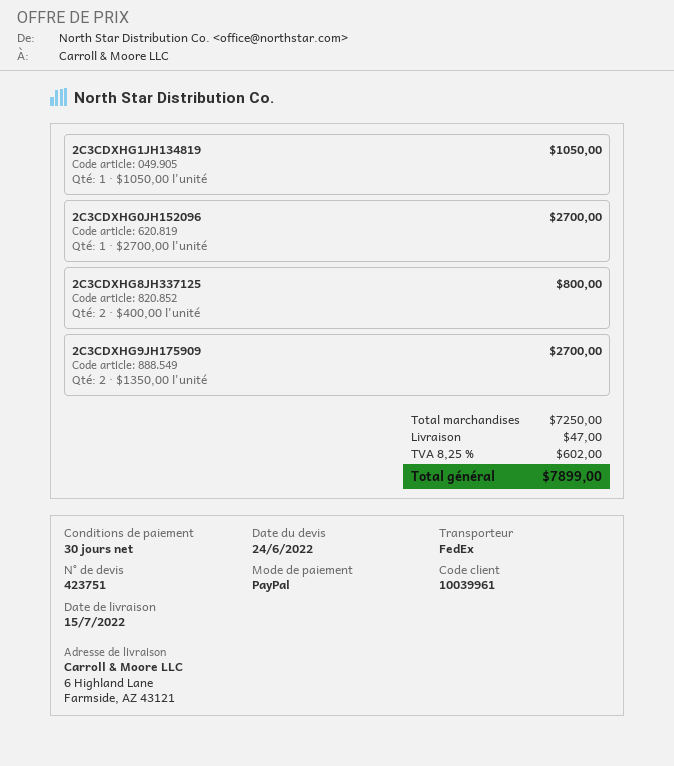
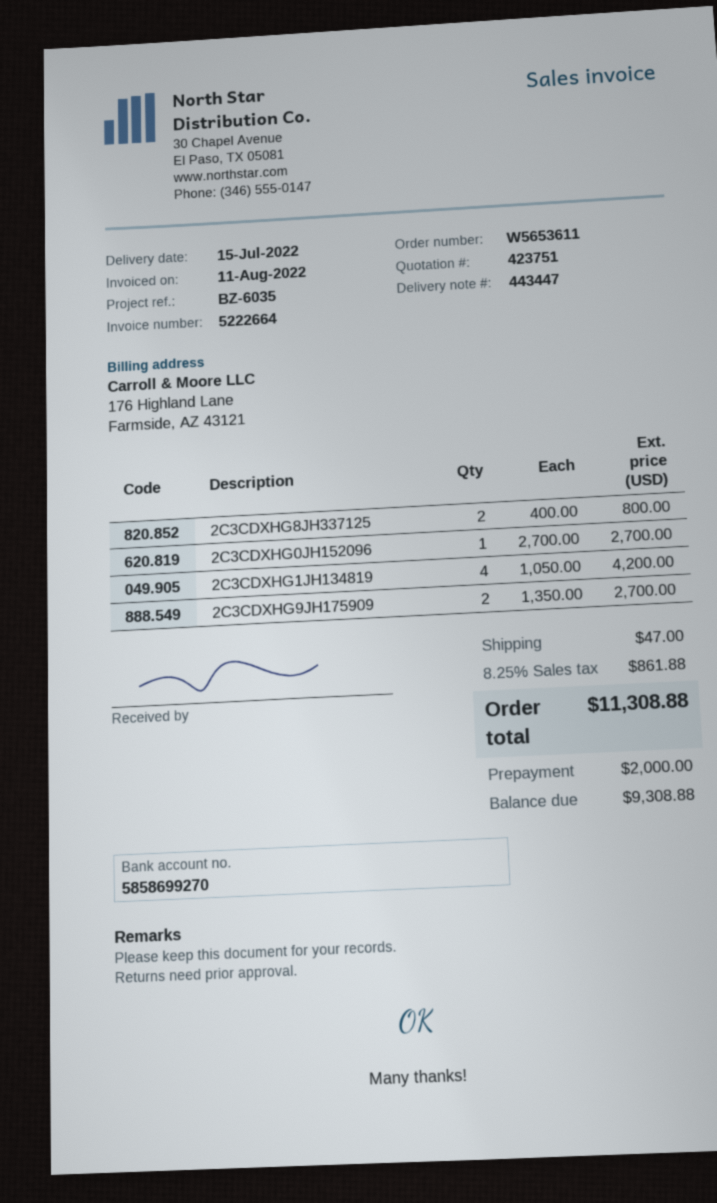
2C3CDXHG1JH134819: 1 x 1050.00 = 1050.00 -> 4 x 1050.00 = 4200.00
tax: 8.25% = 602.00 -> 8.25% = 861.88
total: 7899.00 -> 11308.88

